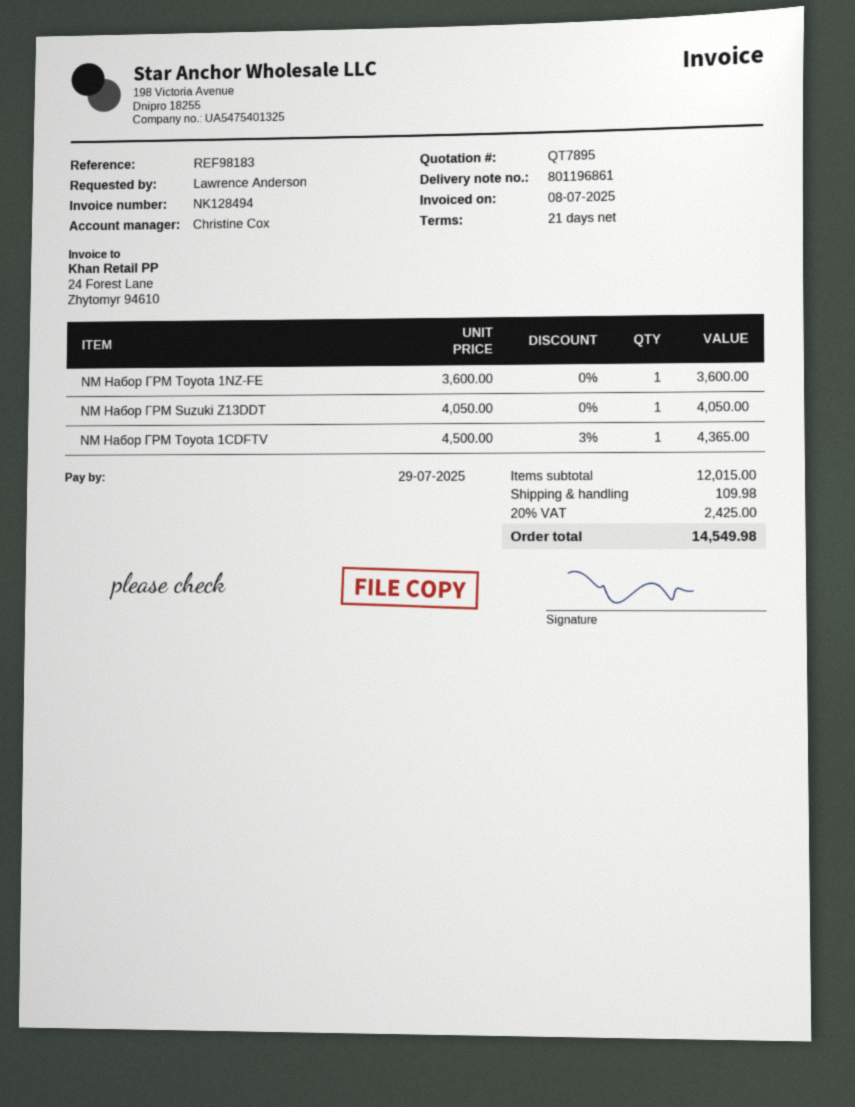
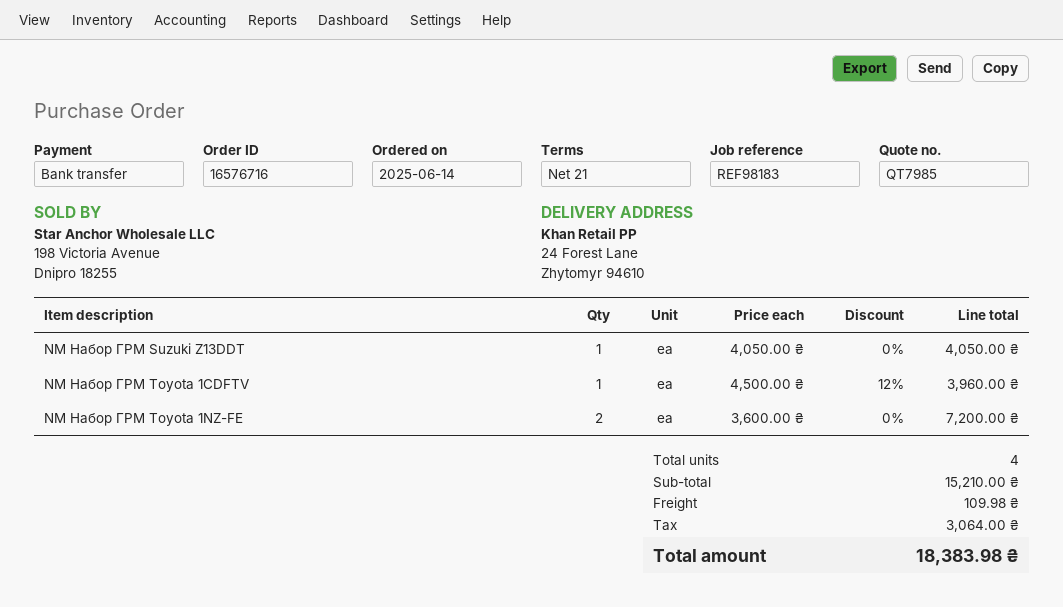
quote number: QT7895 -> QT7985
NM Набор ГРМ Toyota 1NZ-FE: 1 x 3600.00 = 3600.00 -> 2 x 3600.00 = 7200.00
NM Набор ГРМ Toyota 1CDFTV: 1 x 4500.00 - 3% = 4365.00 -> 1 x 4500.00 - 12% = 3960.00
subtotal: 12015.00 -> 15210.00
tax: 2425.00 -> 3064.00
total: 14549.98 -> 18383.98

